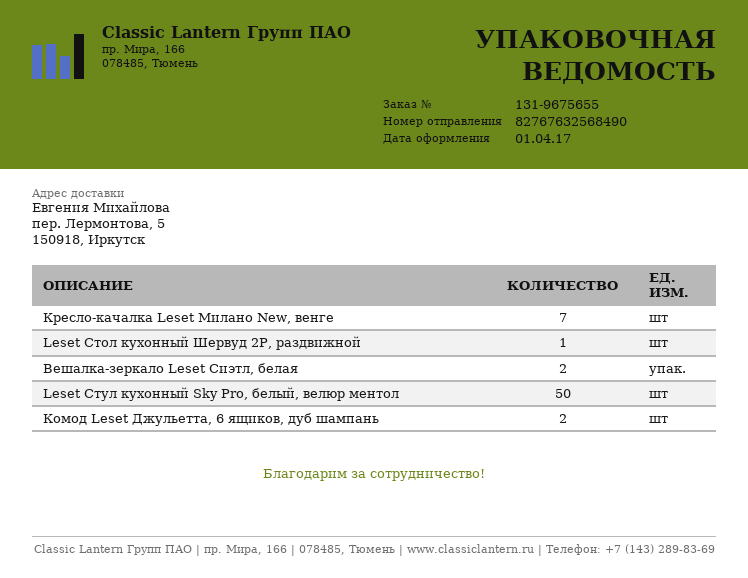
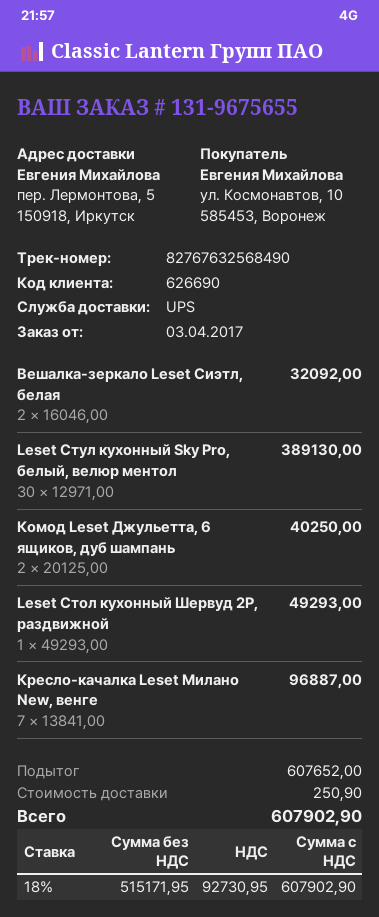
order date: 2017-04-01 -> 2017-04-03
Leset Стул кухонный Sky Pro, белый, велюр ментол: 50 -> 30

